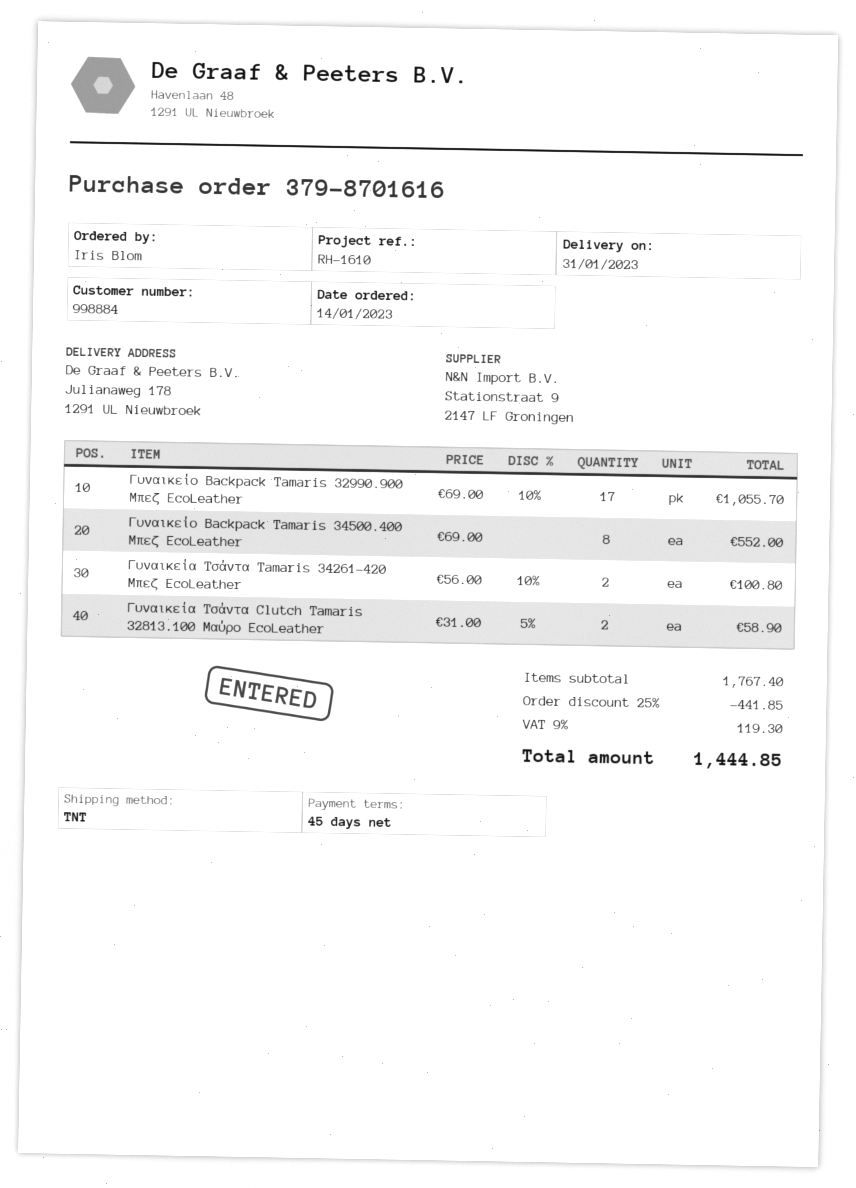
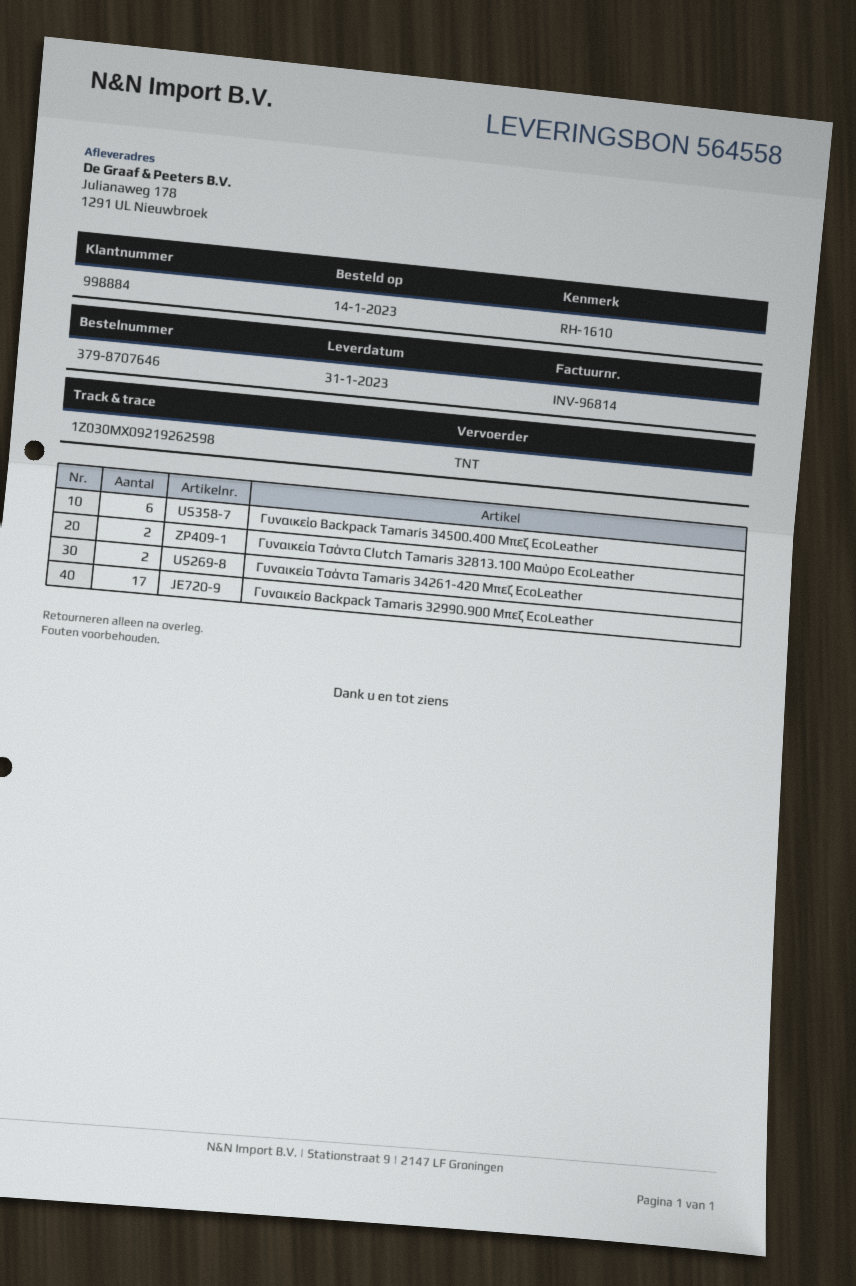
order number: 379-8701616 -> 379-8707646
Γυναικείο Backpack Tamaris 34500.400 Μπεζ EcoLeather: 8 -> 6

